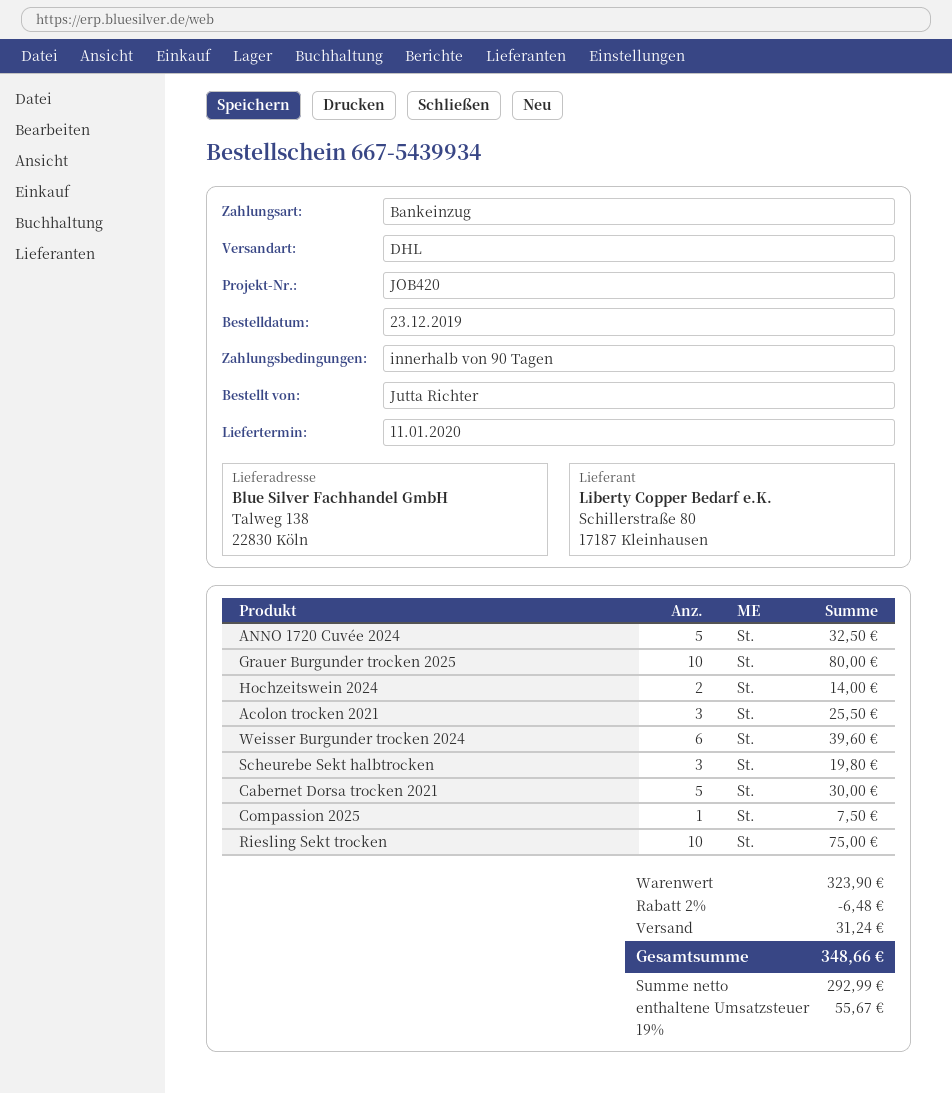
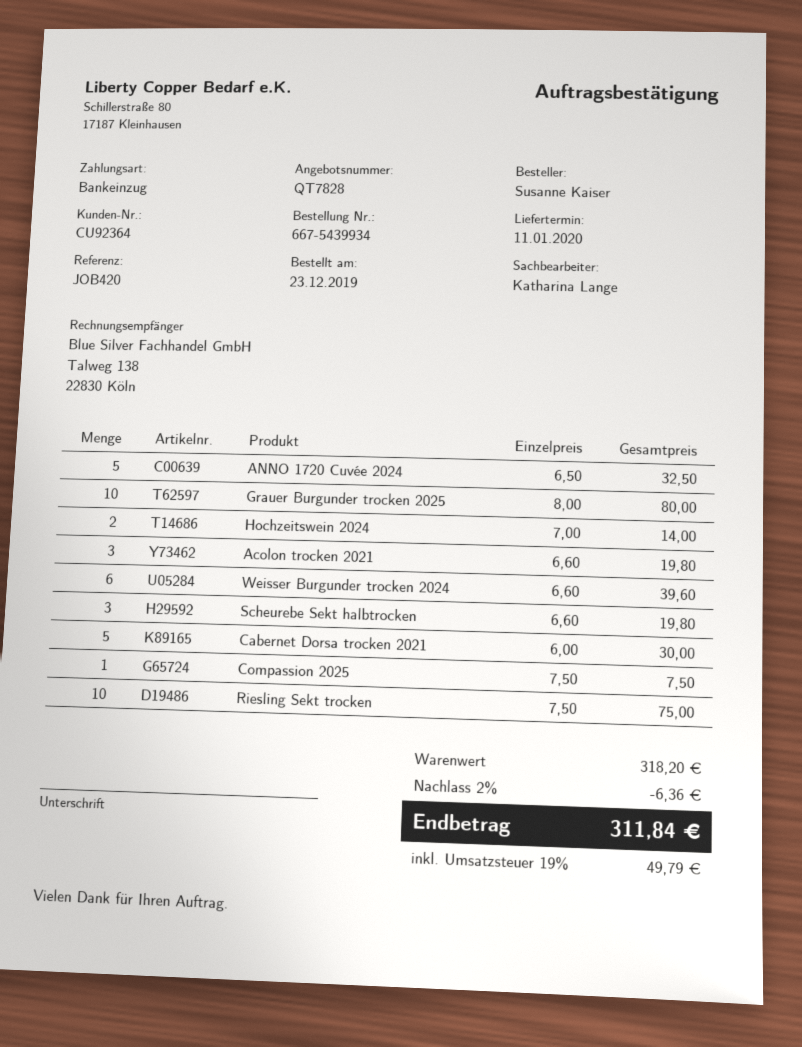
ordered by: Jutta Richter -> Susanne Kaiser
Acolon trocken 2021: 3 for 25.50 -> 3 for 19.80
subtotal: 323.90 -> 318.20
discount: 2% = 6.48 -> 2% = 6.36
shipping: 31.24 -> none
tax: 19% = 55.67 -> 19% = 49.79
total: 348.66 -> 311.84

